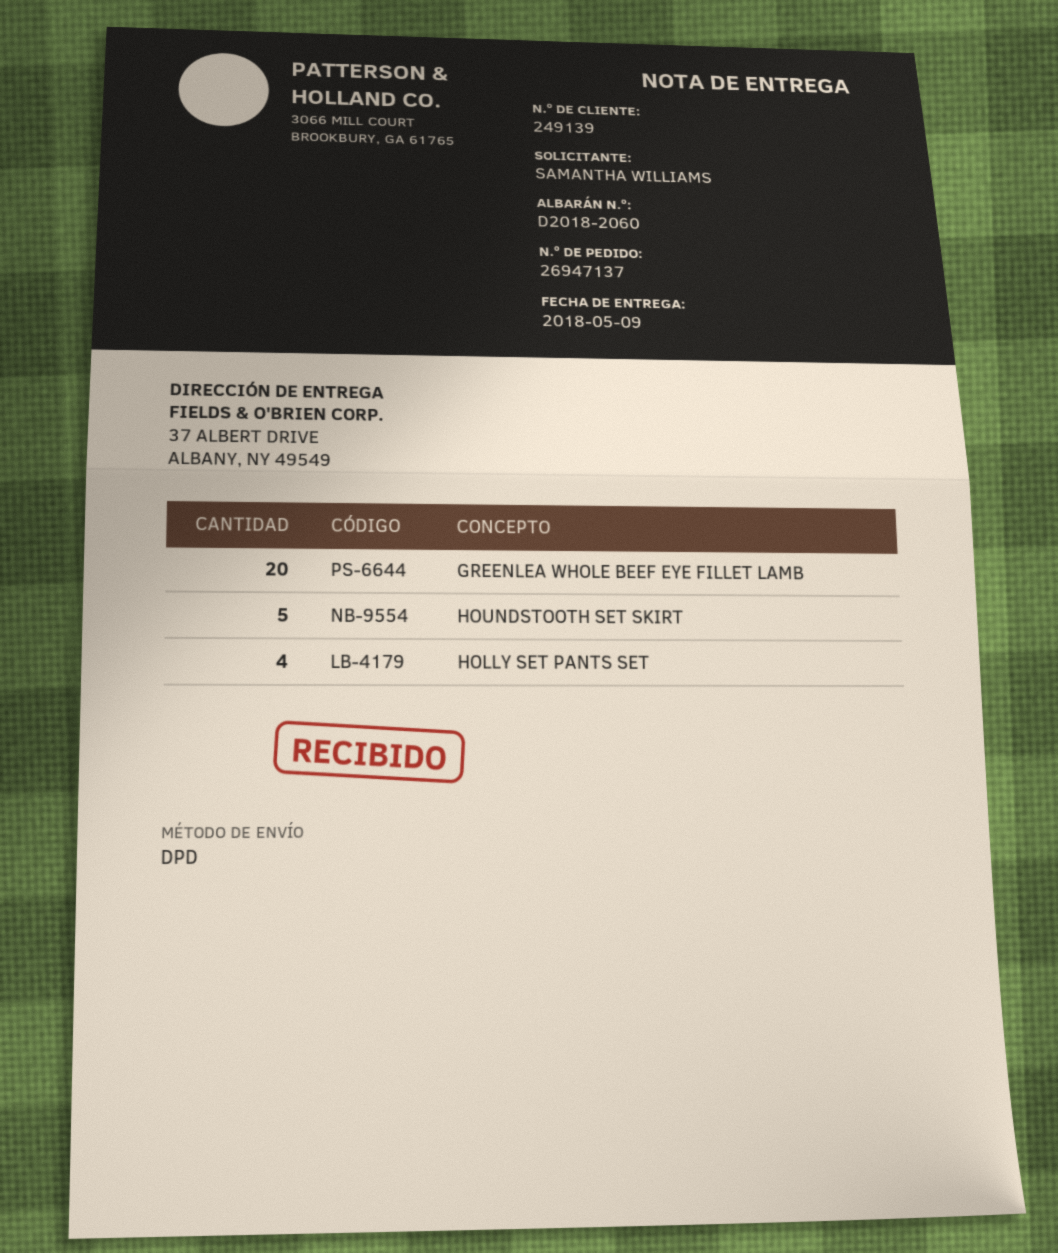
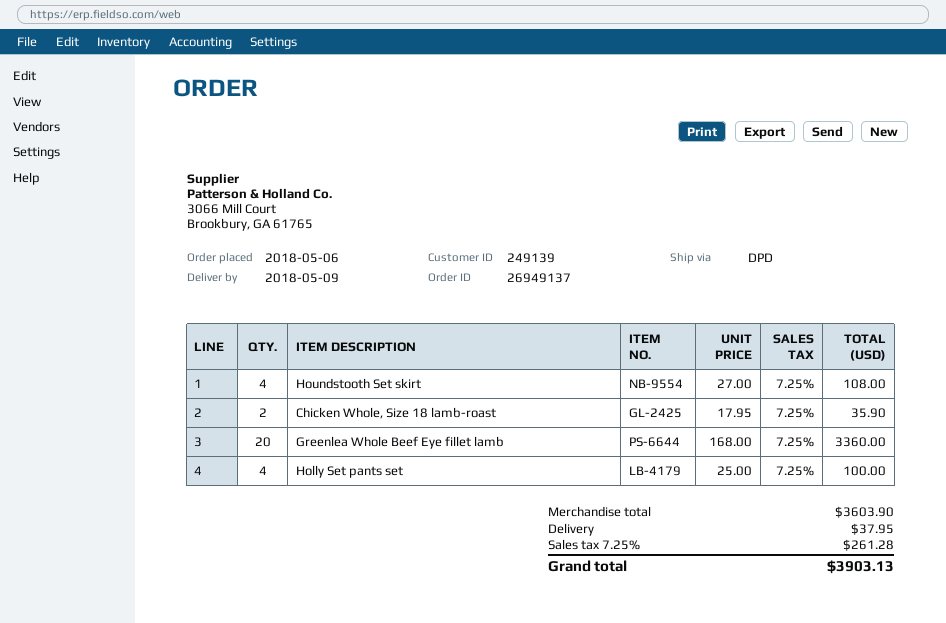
order number: 26947137 -> 26949137
HOUNDSTOOTH SET SKIRT: 5 -> 4
Chicken Whole, Size 18 lamb-roast: none -> 2

